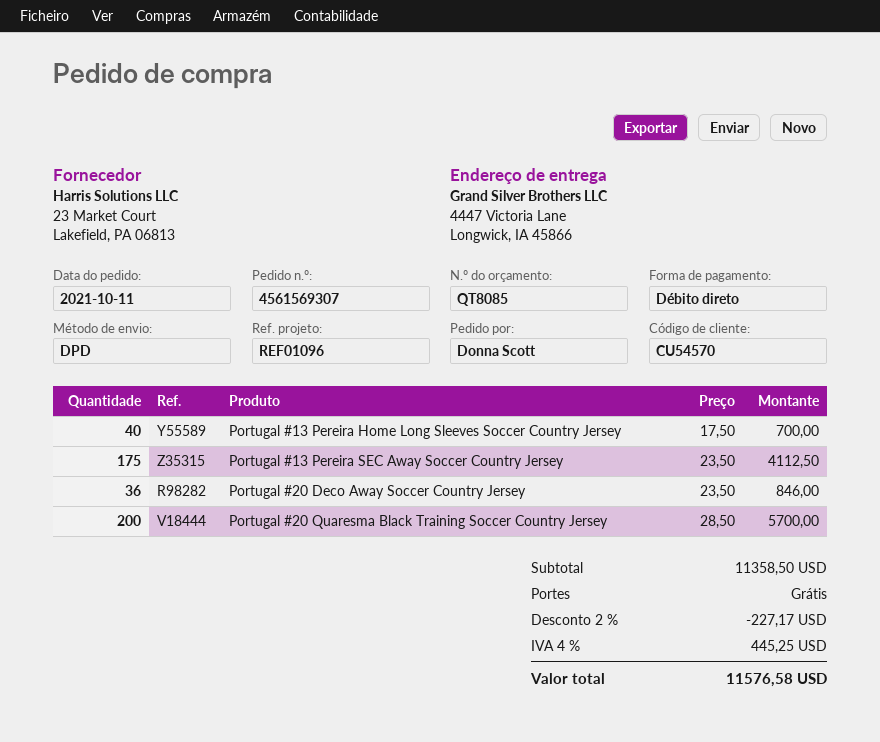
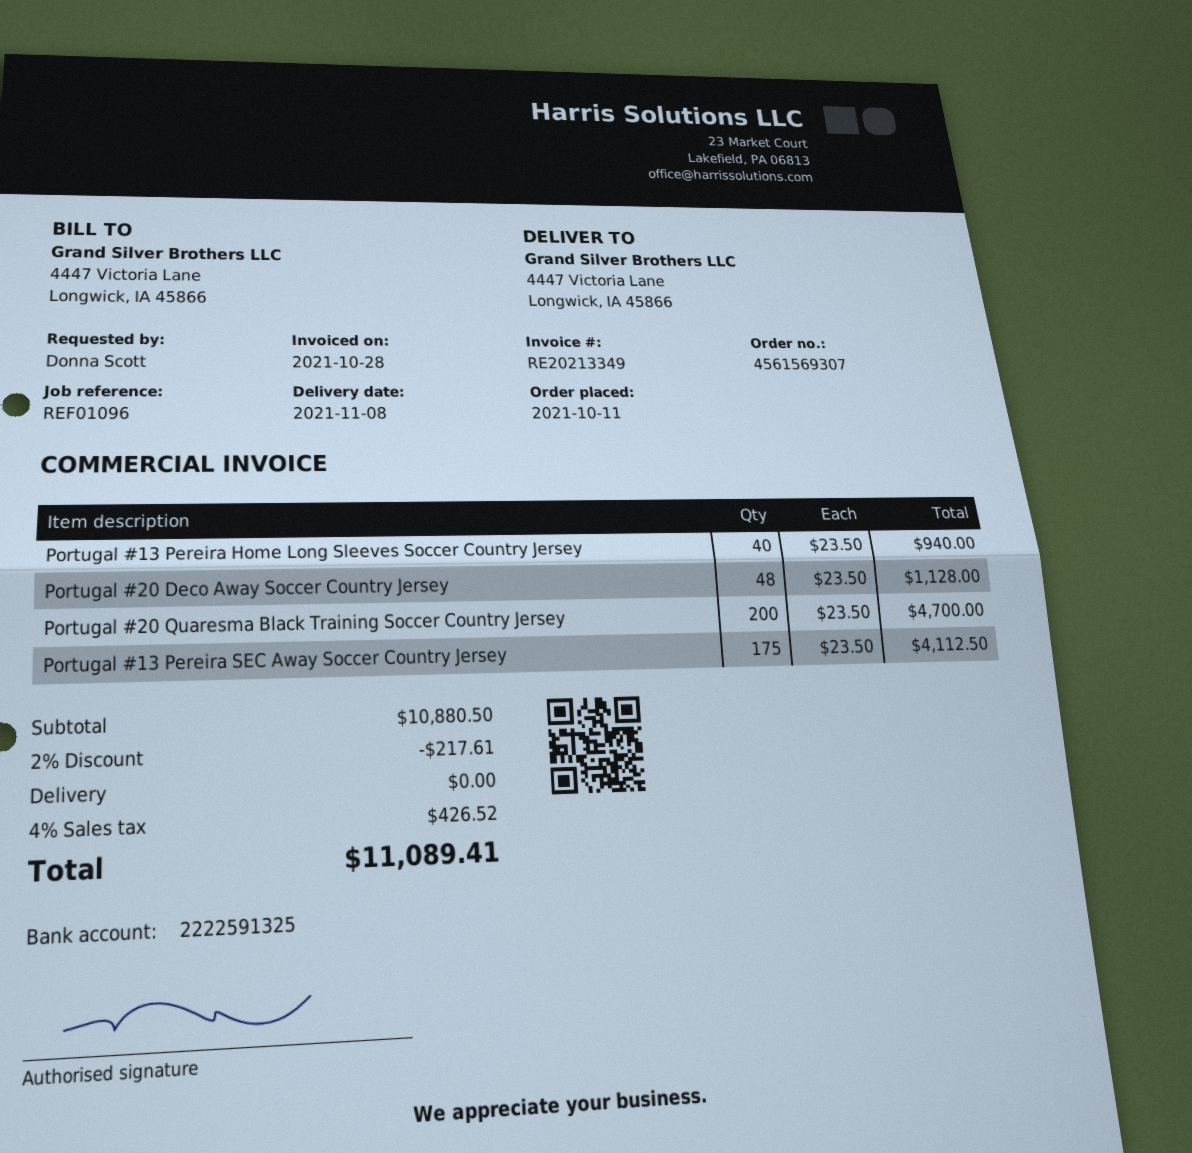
Portugal #13 Pereira Home Long Sleeves Soccer Country Jersey: 40 x 17.50 = 700.00 -> 40 x 23.50 = 940.00
Portugal #20 Deco Away Soccer Country Jersey: 36 x 23.50 = 846.00 -> 48 x 23.50 = 1128.00
Portugal #20 Quaresma Black Training Soccer Country Jersey: 200 x 28.50 = 5700.00 -> 200 x 23.50 = 4700.00
subtotal: 11358.50 -> 10880.50
discount: 2% = 227.17 -> 2% = 217.61
tax: 4% = 445.25 -> 4% = 426.52
total: 11576.58 -> 11089.41

